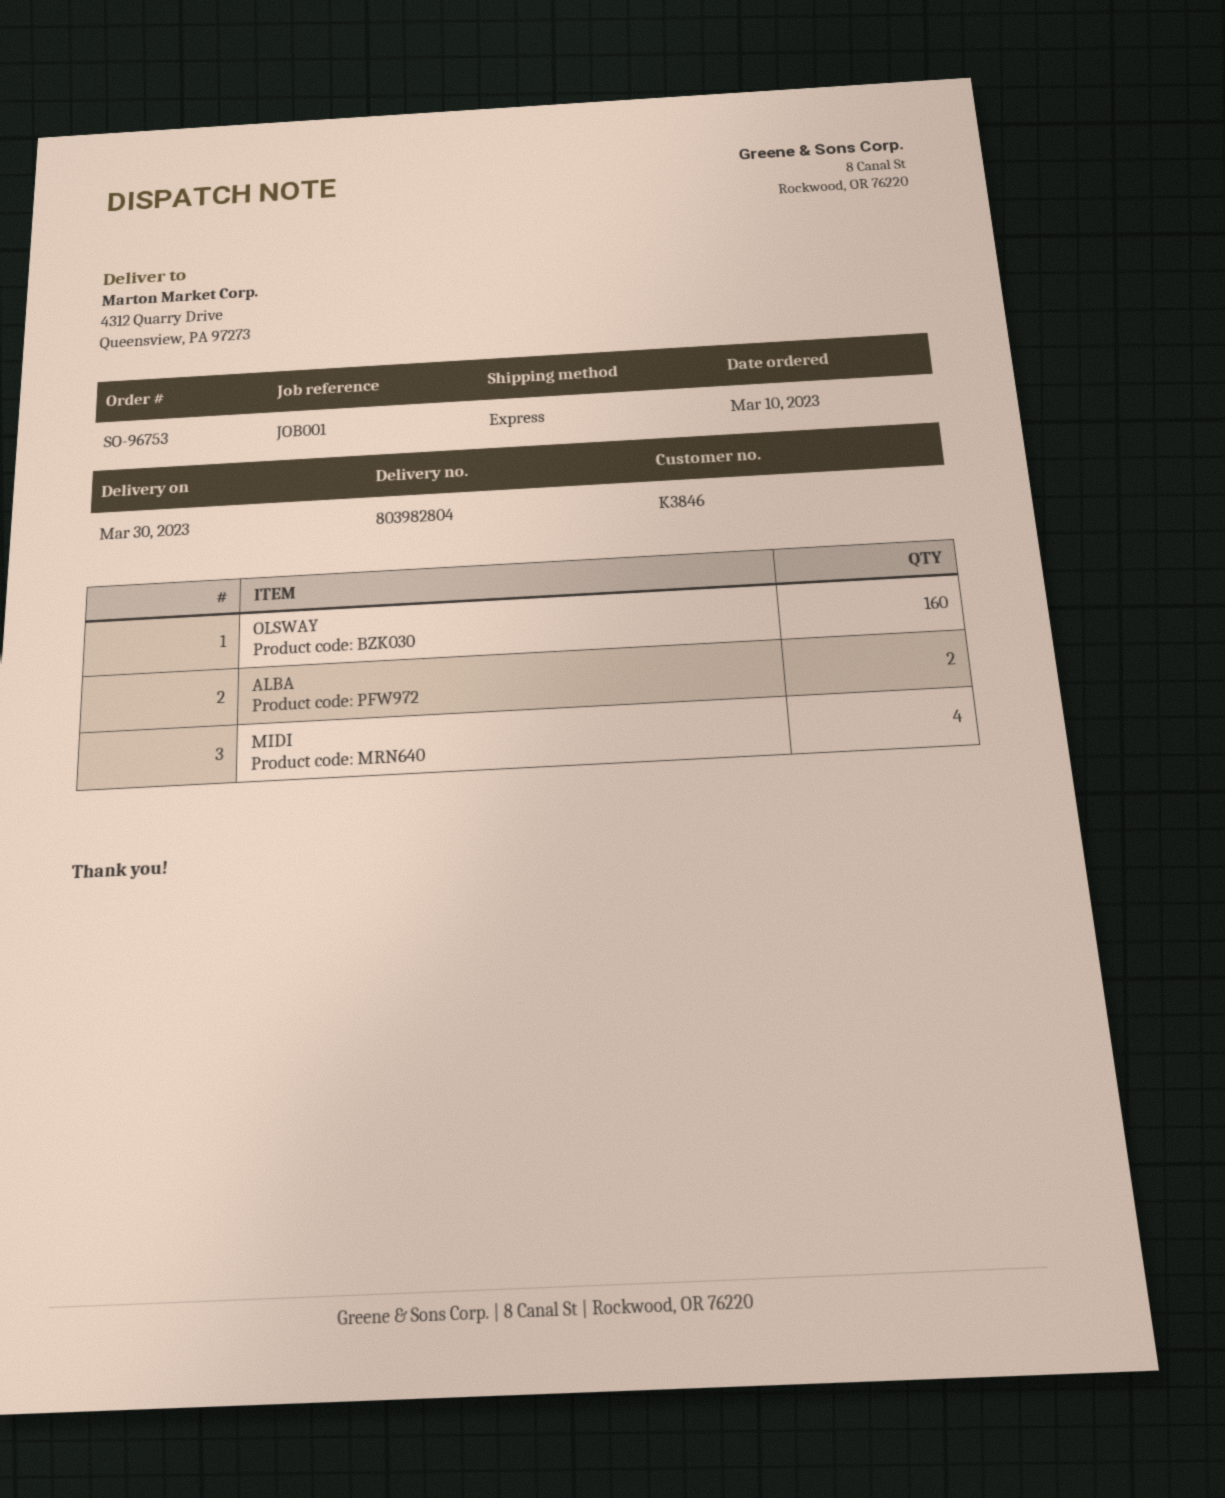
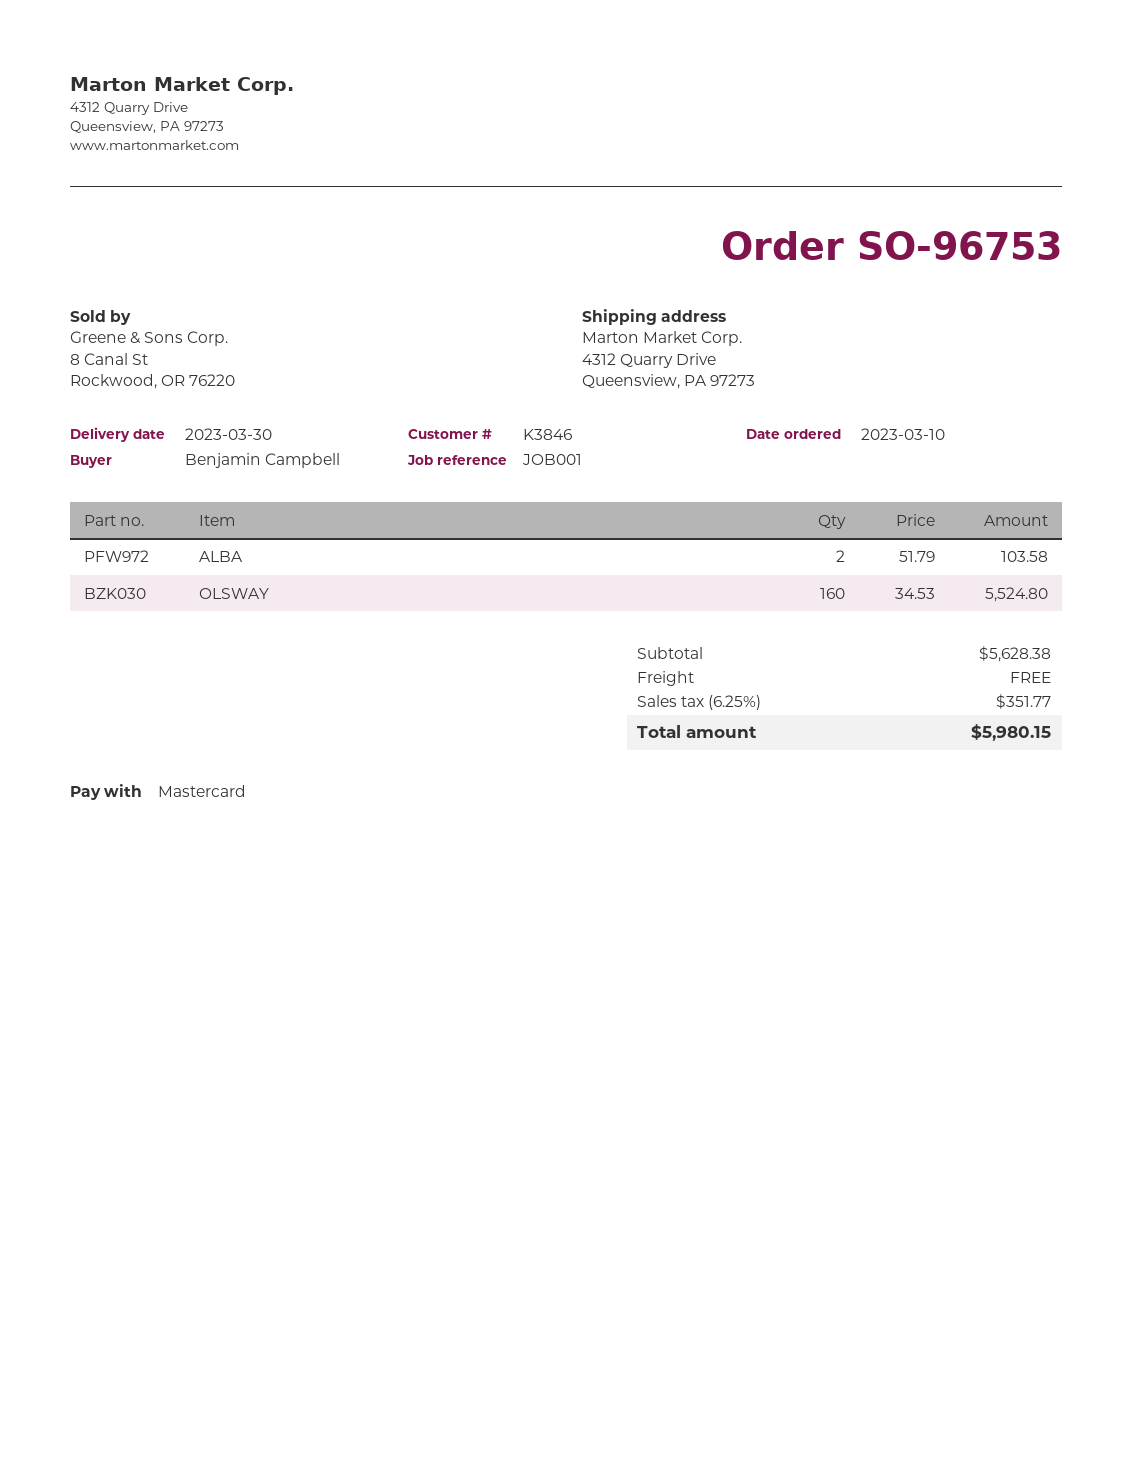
MIDI: 4 -> none

